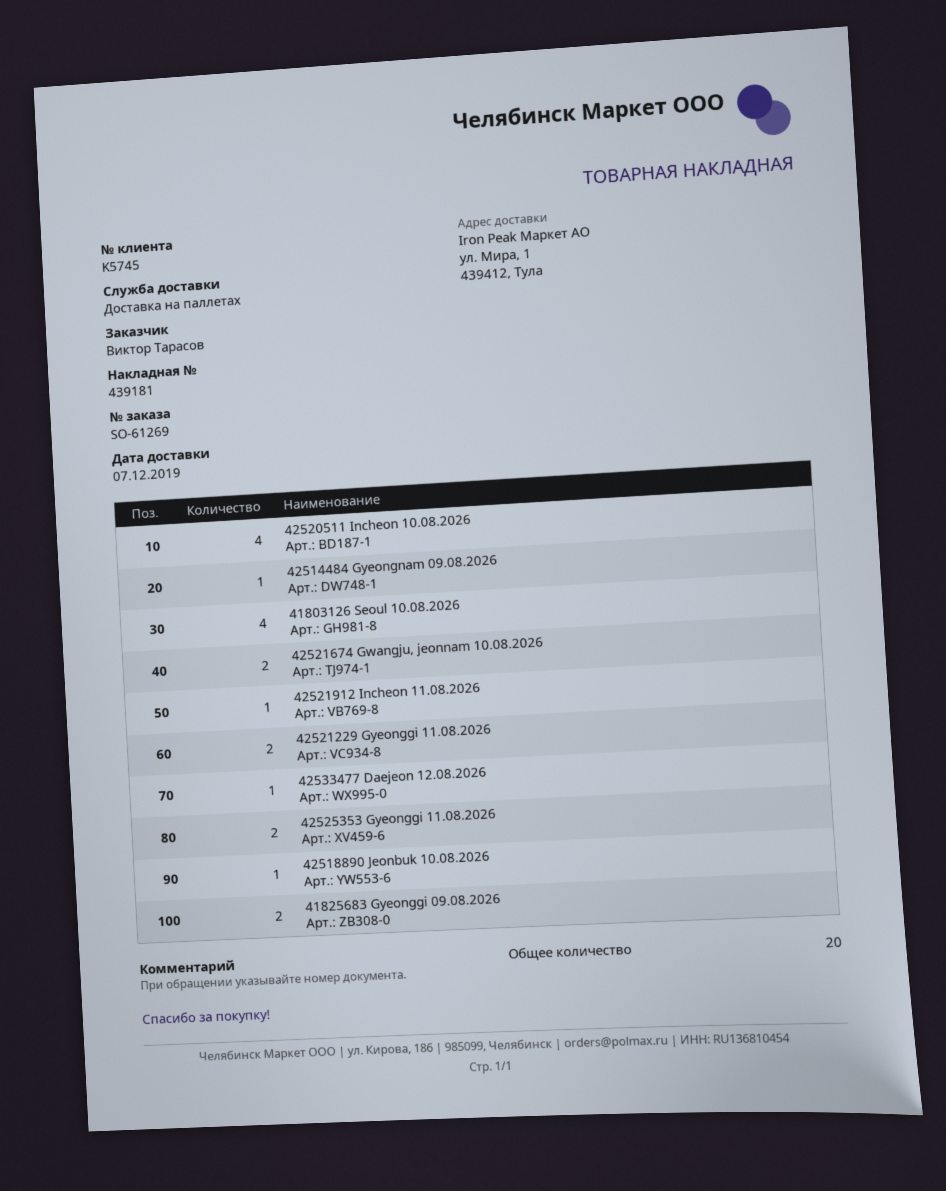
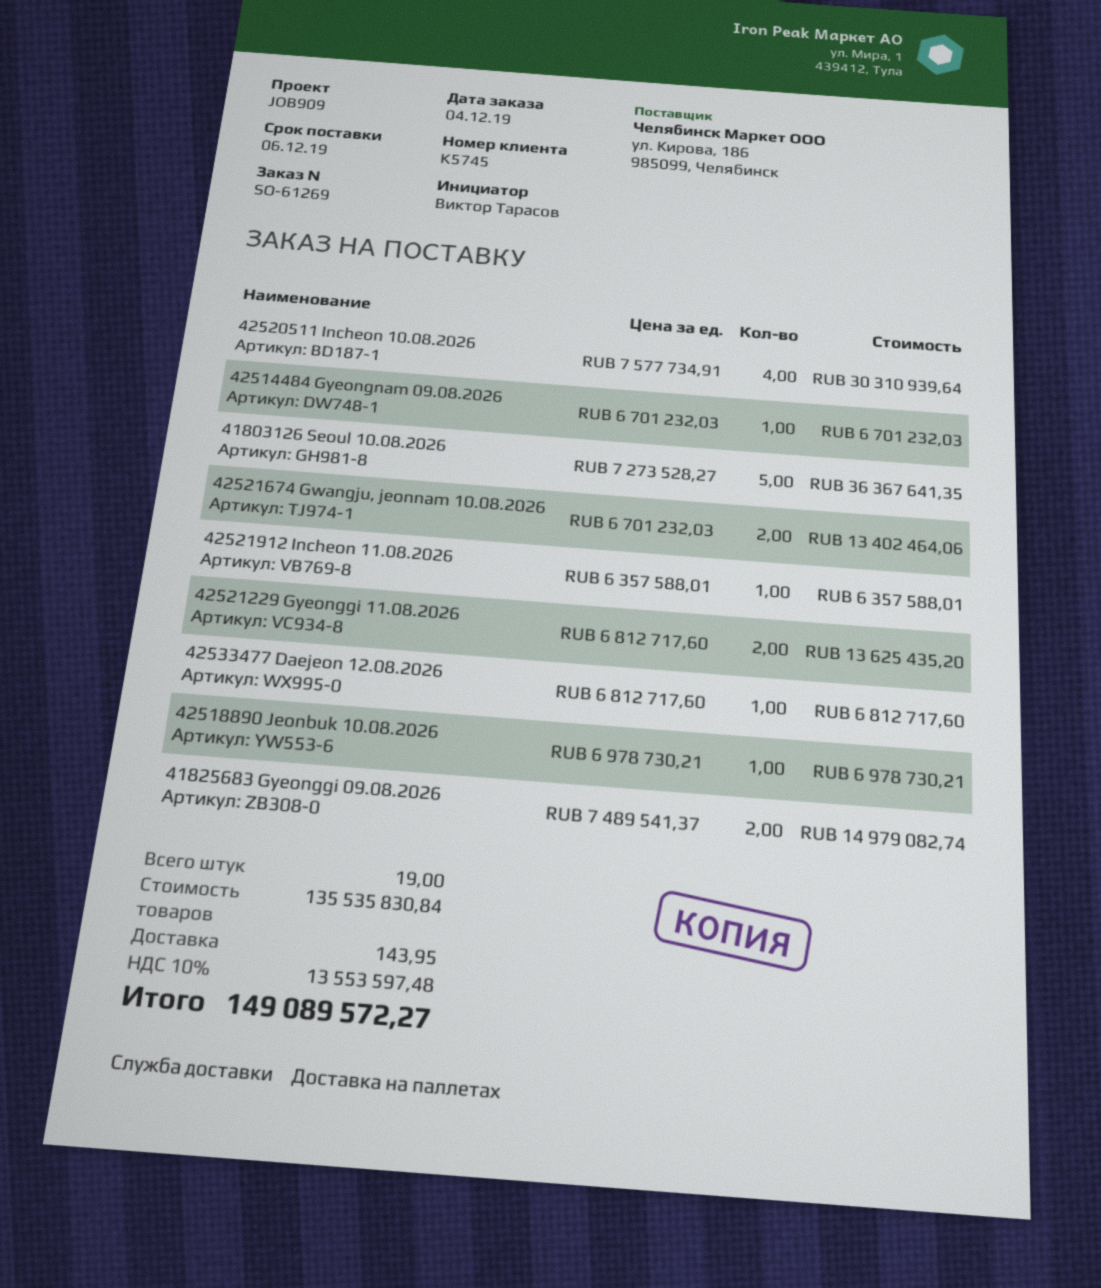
delivery date: 2019-12-07 -> 2019-12-06
41803126 Seoul 10.08.2026: 4 -> 5
42525353 Gyeonggi 11.08.2026: 2 -> none
total quantity: 20 -> 19

